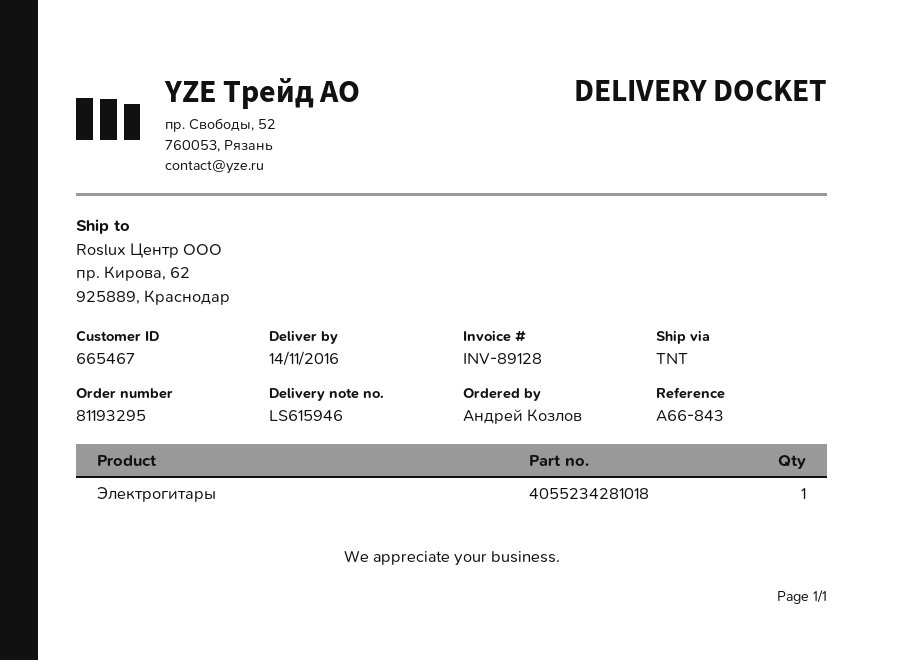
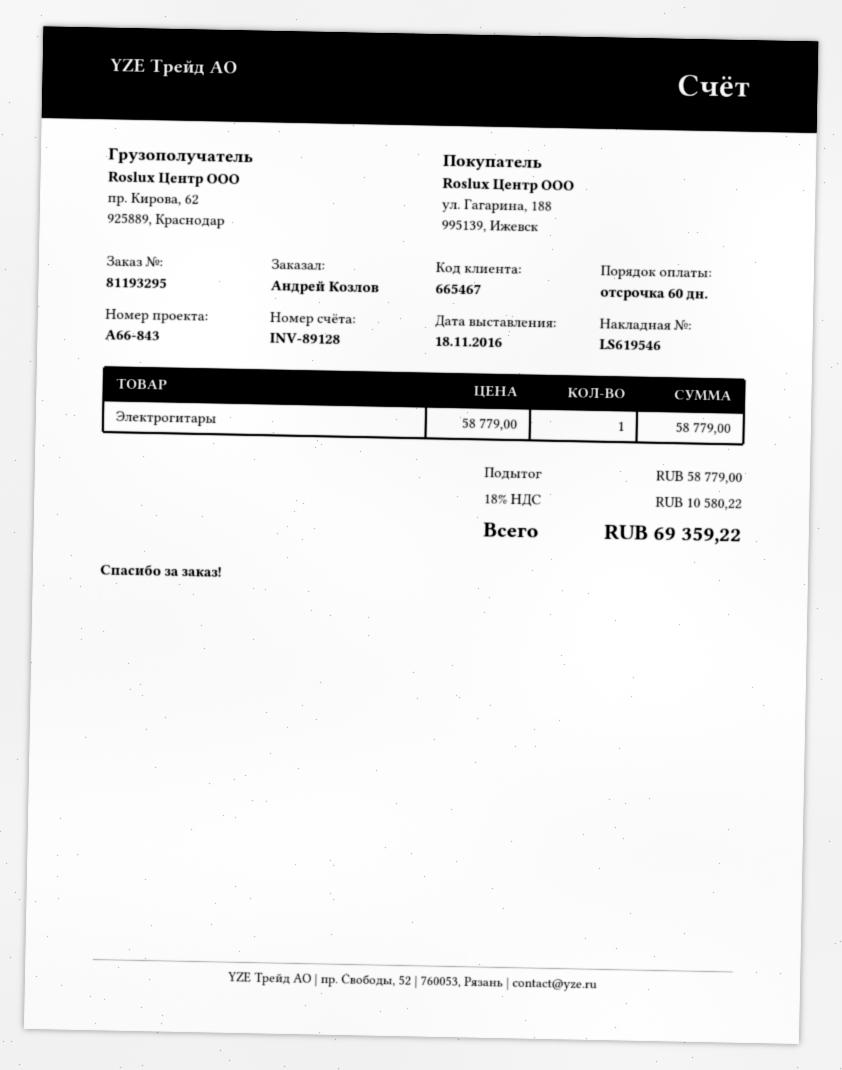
delivery note number: LS615946 -> LS619546

